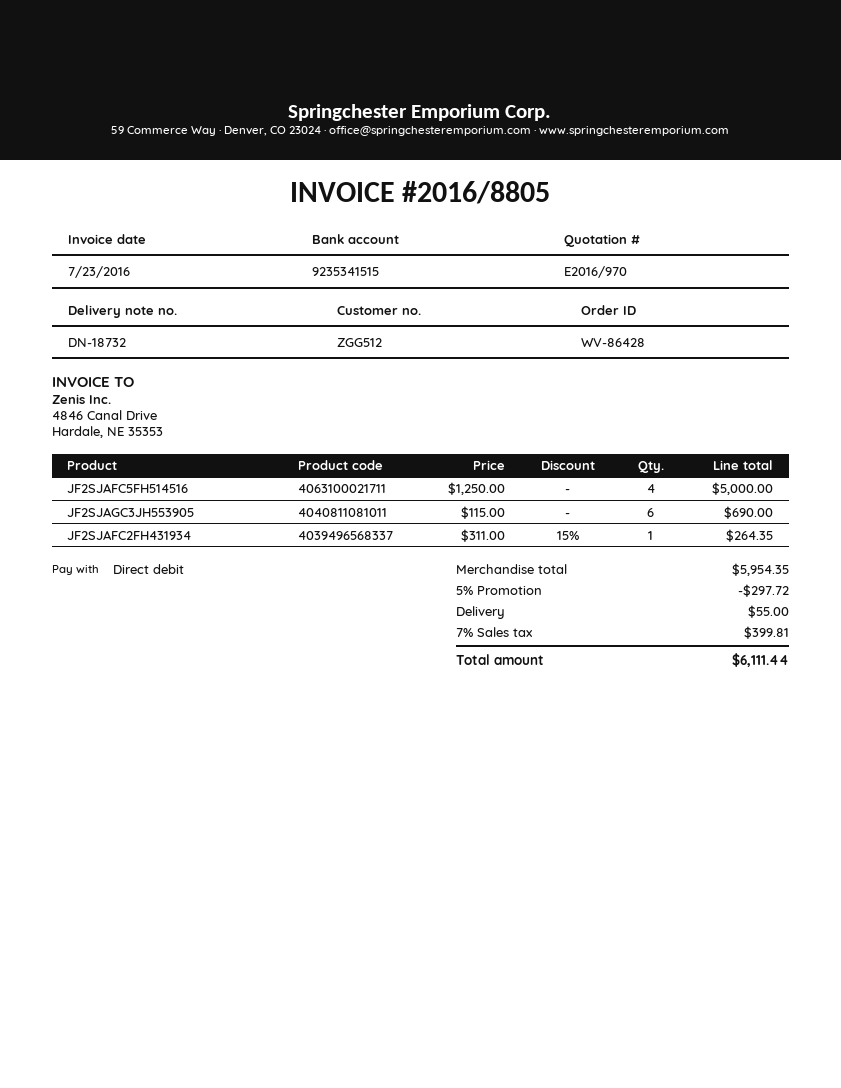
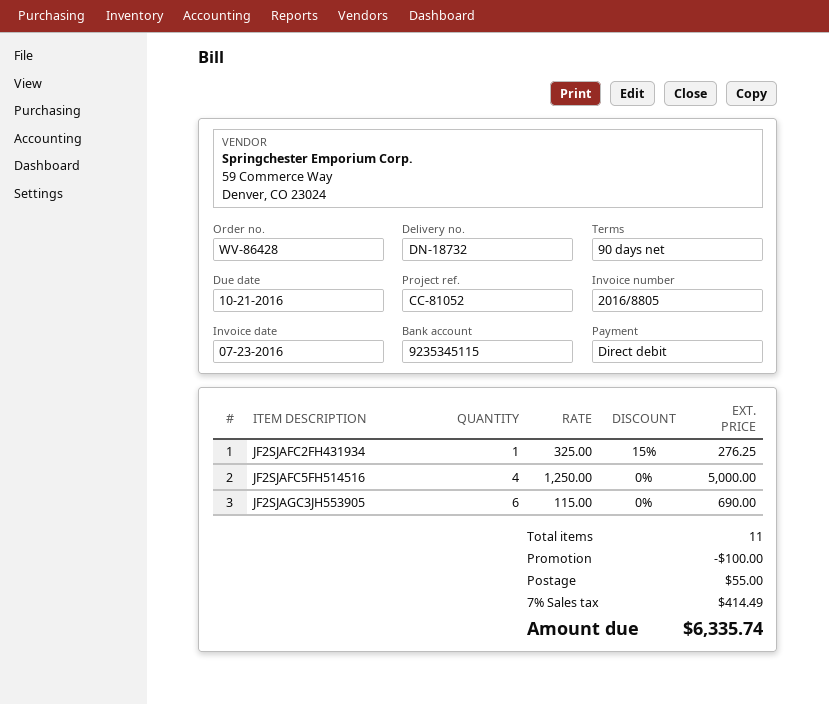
bank account: 9235341515 -> 9235345115
JF2SJAFC2FH431934: 1 x 311.00 - 15% = 264.35 -> 1 x 325.00 - 15% = 276.25
discount: 297.72 -> 100.00
tax: 7% = 399.81 -> 7% = 414.49
total: 6111.44 -> 6335.74

